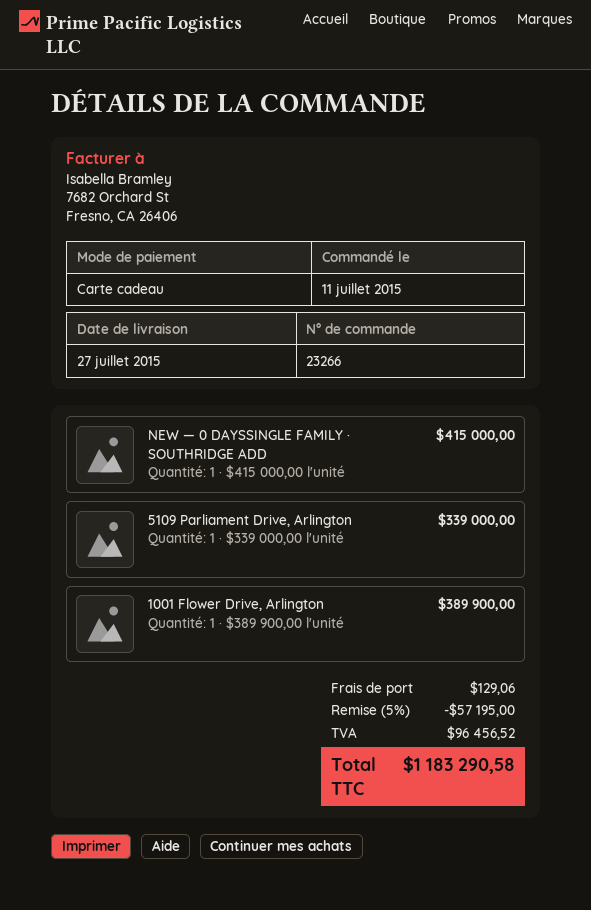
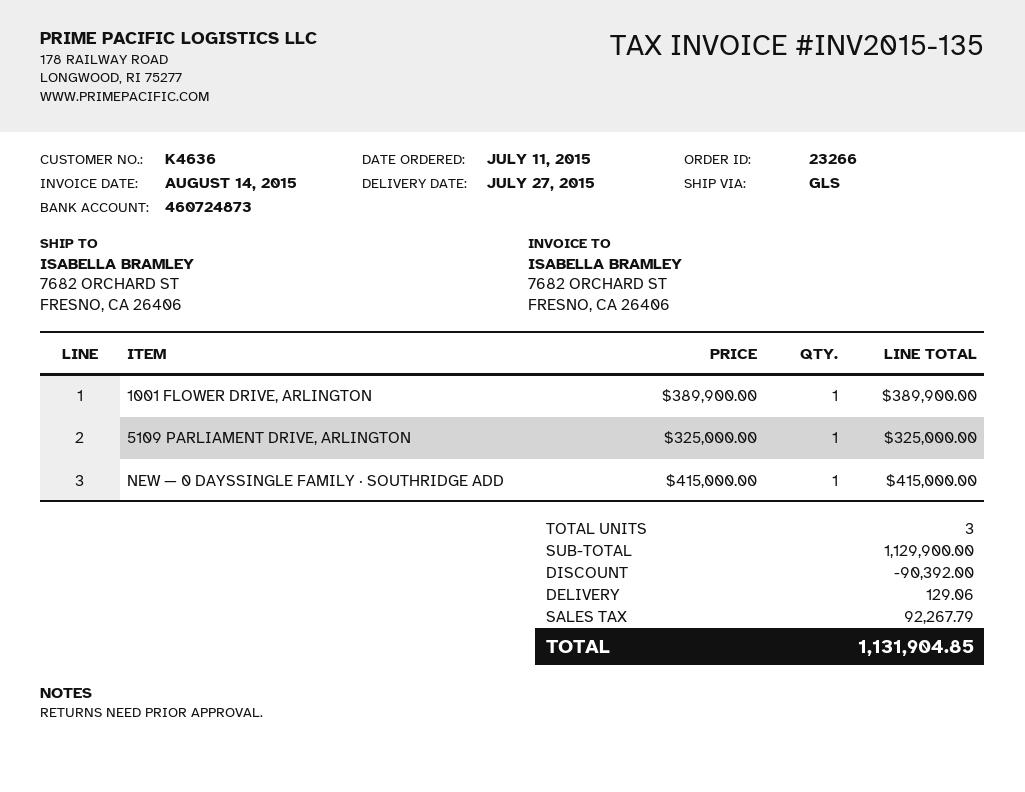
5109 Parliament Drive, Arlington: 1 x 339000.00 = 339000.00 -> 1 x 325000.00 = 325000.00
discount: 57195.00 -> 90392.00
tax: 96456.52 -> 92267.79
total: 1183290.58 -> 1131904.85

